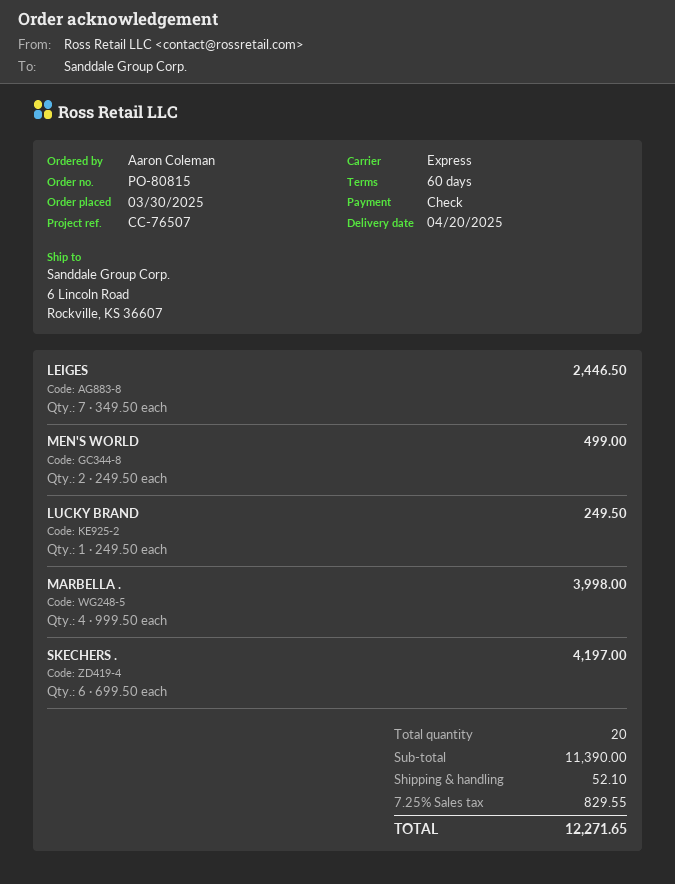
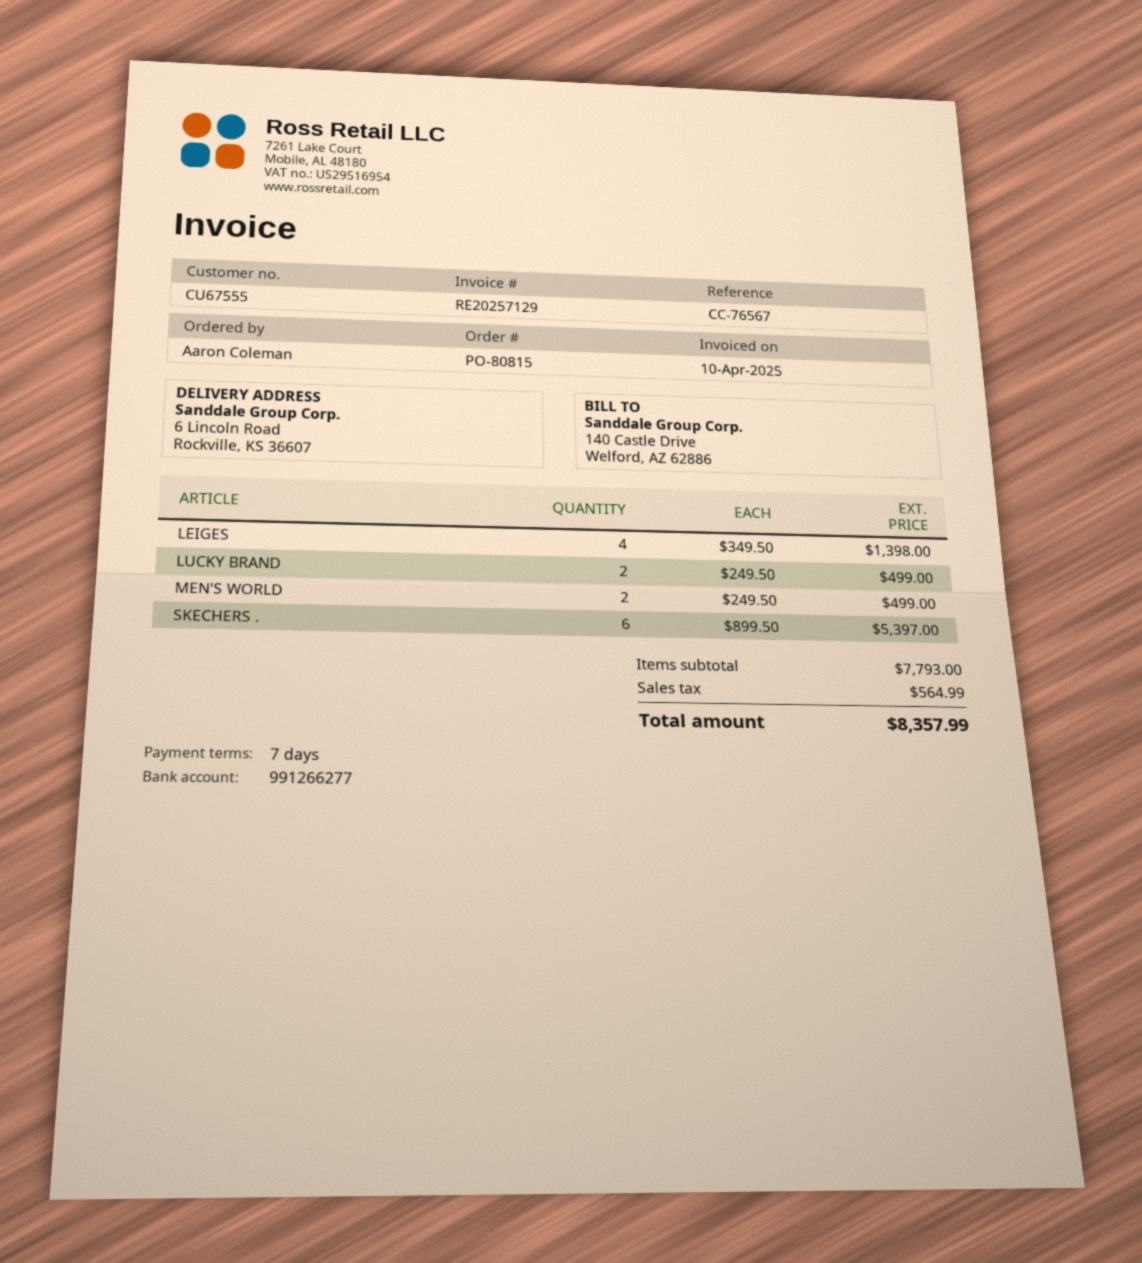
payment terms: 60 days -> 7 days
reference: CC-76507 -> CC-76567
LEIGES: 7 x 349.50 = 2446.50 -> 4 x 349.50 = 1398.00
LUCKY BRAND: 1 x 249.50 = 249.50 -> 2 x 249.50 = 499.00
MARBELLA .: 4 x 999.50 = 3998.00 -> none
SKECHERS .: 6 x 699.50 = 4197.00 -> 6 x 899.50 = 5397.00
subtotal: 11390.00 -> 7793.00
shipping: 52.10 -> none
tax: 829.55 -> 564.99
total: 12271.65 -> 8357.99

